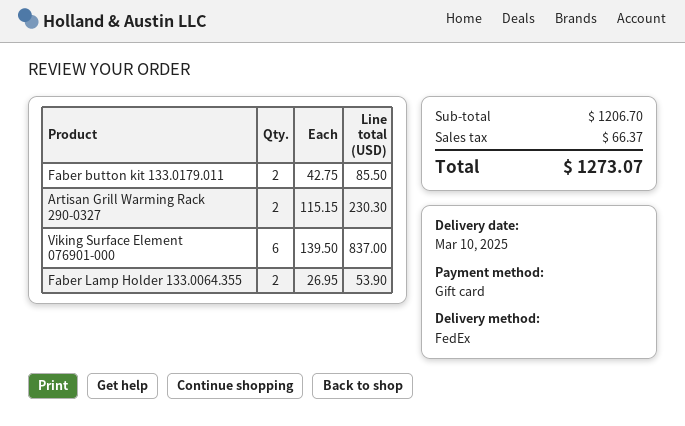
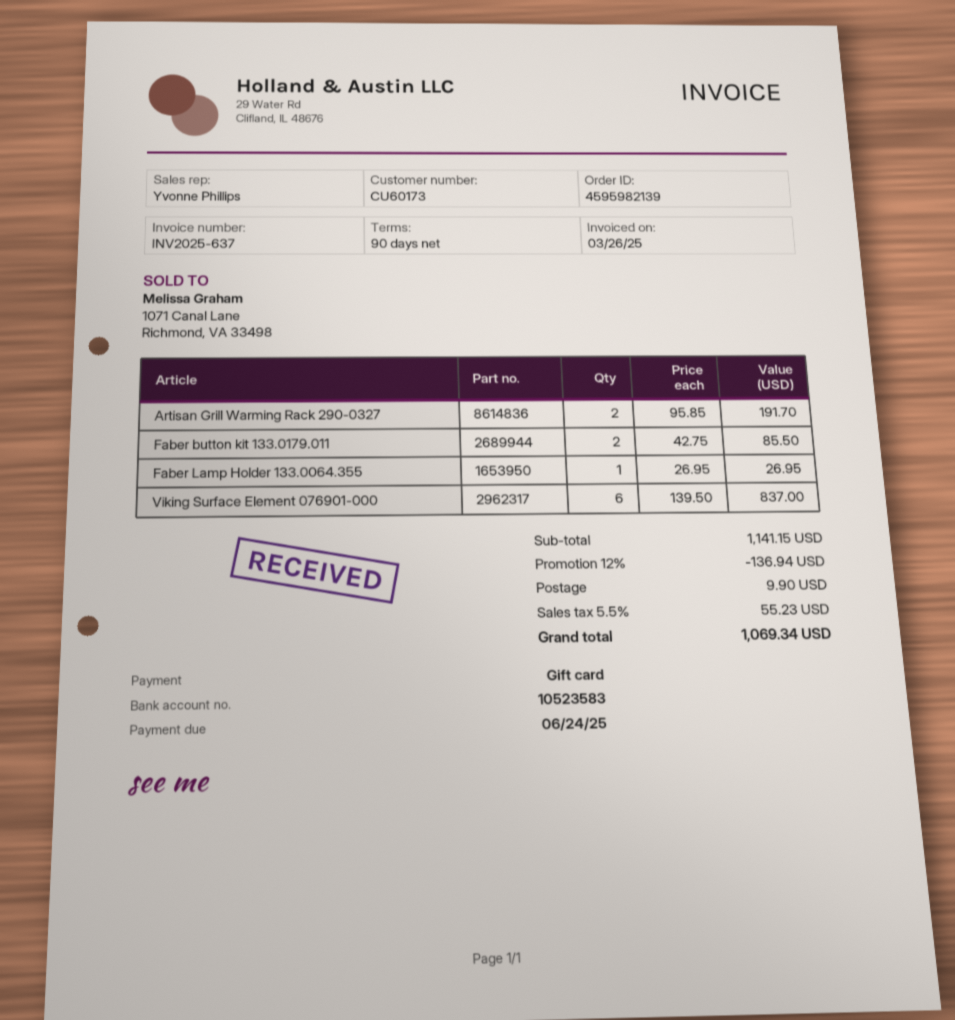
Artisan Grill Warming Rack 290-0327: 2 x 115.15 = 230.30 -> 2 x 95.85 = 191.70
Faber Lamp Holder 133.0064.355: 2 x 26.95 = 53.90 -> 1 x 26.95 = 26.95
subtotal: 1206.70 -> 1141.15
discount: none -> 12% = 136.94
shipping: none -> 9.90
tax: 66.37 -> 55.23
total: 1273.07 -> 1069.34

